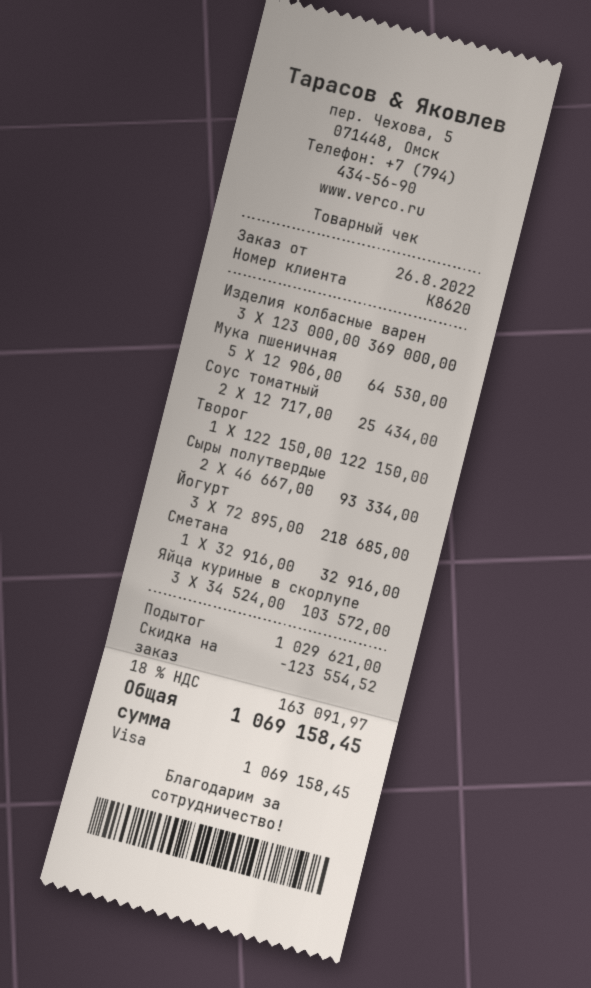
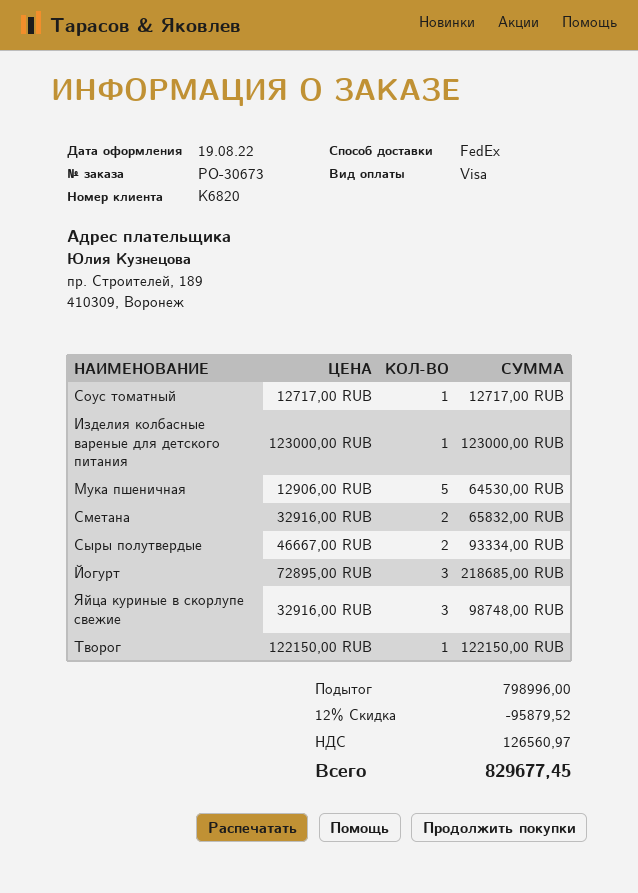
order date: 2022-08-26 -> 2022-08-19
customer number: K8620 -> K6820
Изделия колбасные варен: 3 x 123000.00 = 369000.00 -> 1 x 123000.00 = 123000.00
Соус томатный: 2 x 12717.00 = 25434.00 -> 1 x 12717.00 = 12717.00
Сметана: 1 x 32916.00 = 32916.00 -> 2 x 32916.00 = 65832.00
Яйца куриные в скорлупе: 3 x 34524.00 = 103572.00 -> 3 x 32916.00 = 98748.00
subtotal: 1029621.00 -> 798996.00
discount: 123554.52 -> 95879.52
tax: 163091.97 -> 126560.97
total: 1069158.45 -> 829677.45

